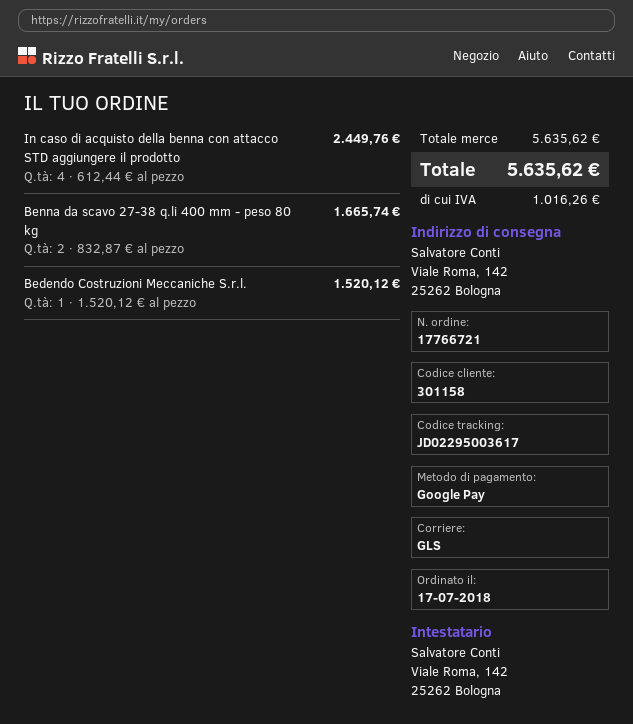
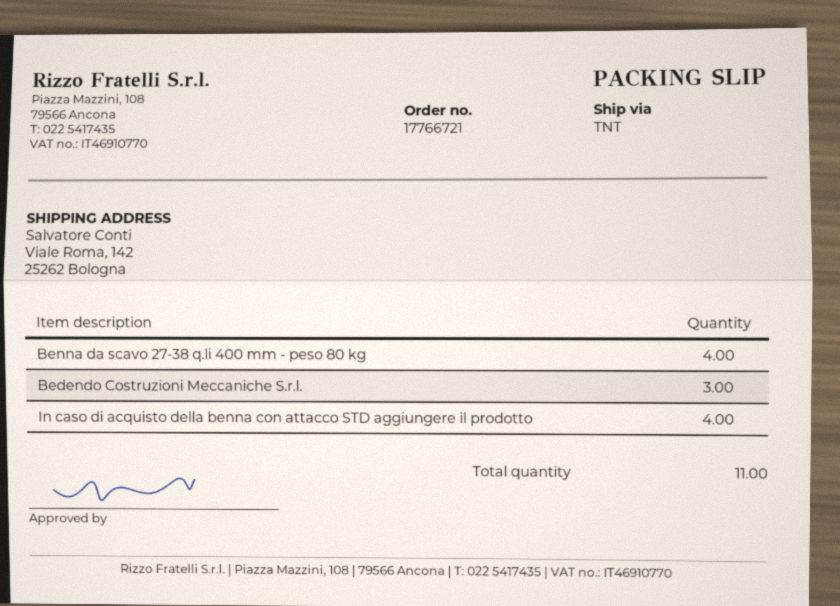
shipping method: GLS -> TNT
Benna da scavo 27-38 q.li 400 mm - peso 80 kg: 2 -> 4
Bedendo Costruzioni Meccaniche S.r.l.: 1 -> 3

